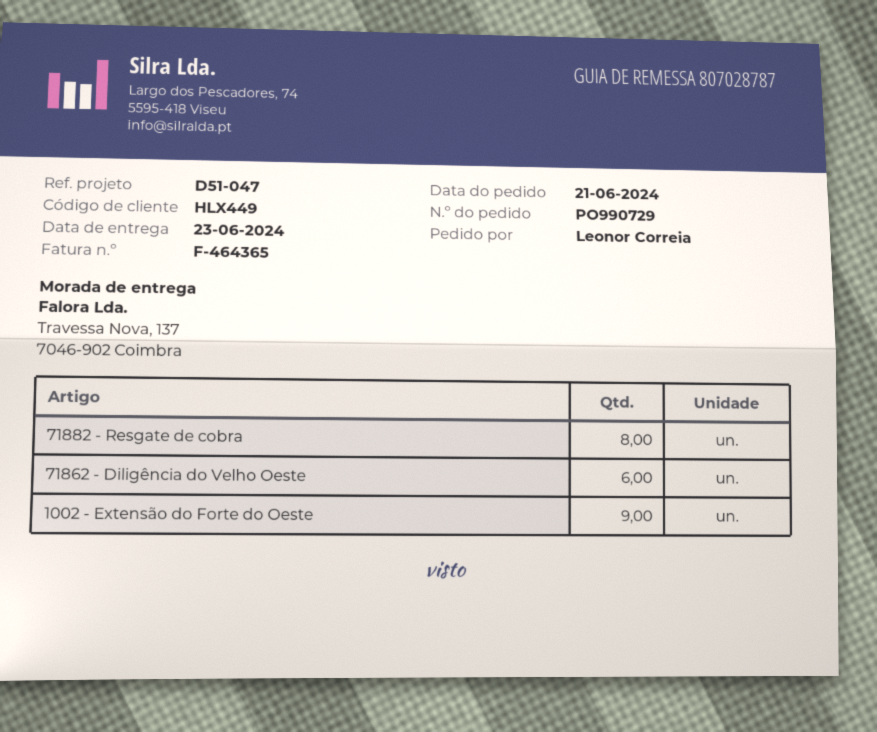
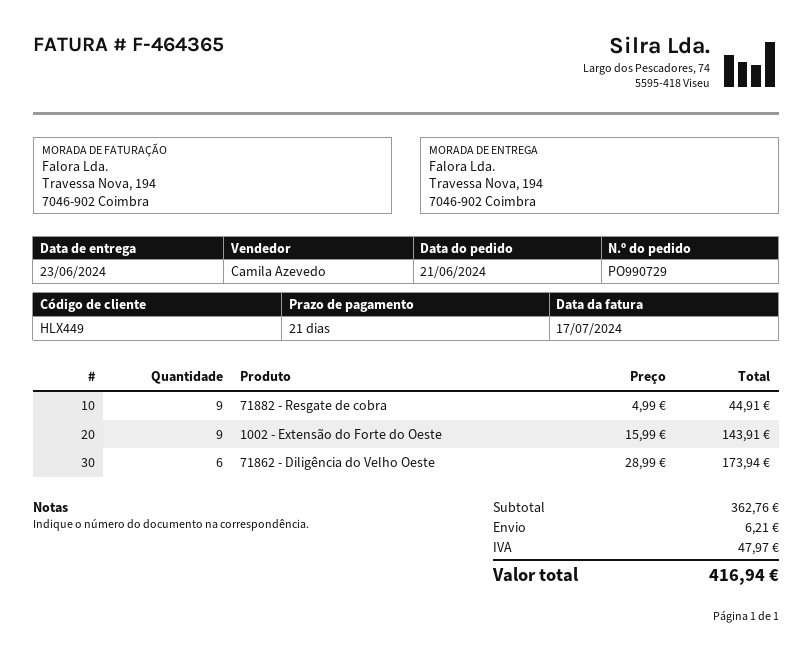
ship to: Travessa Nova, 137, 7046-902 Coimbra -> Travessa Nova, 194, 7046-902 Coimbra
71882 - Resgate de cobra: 8 -> 9

